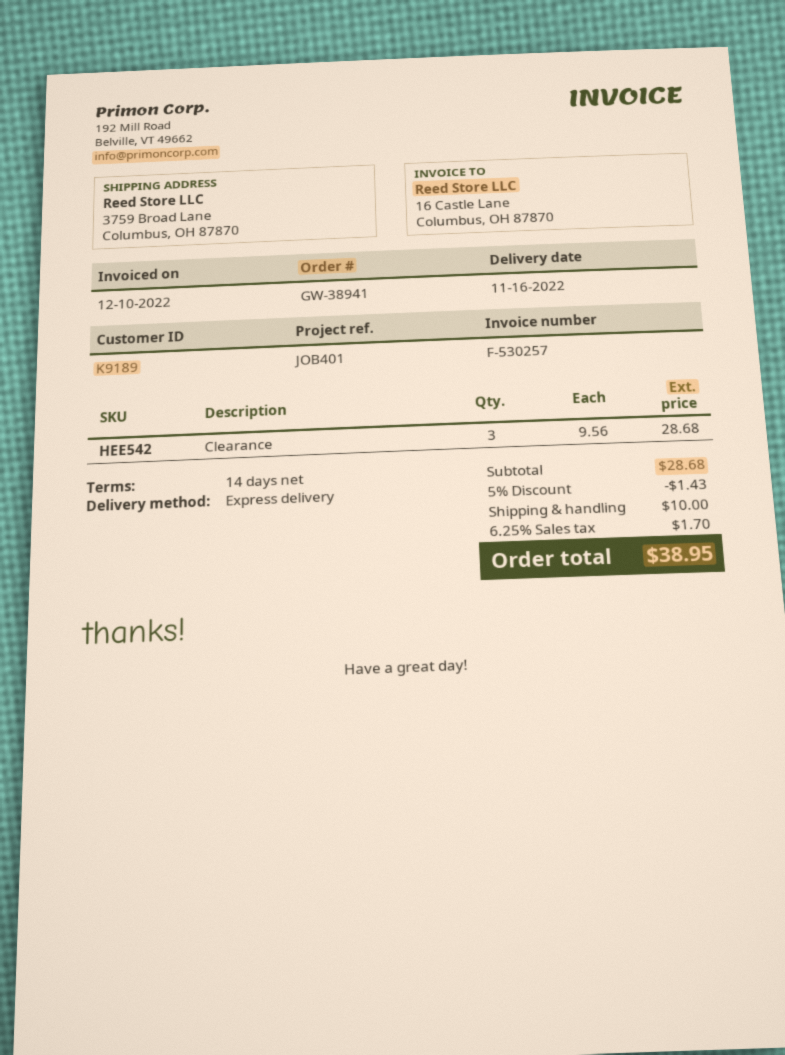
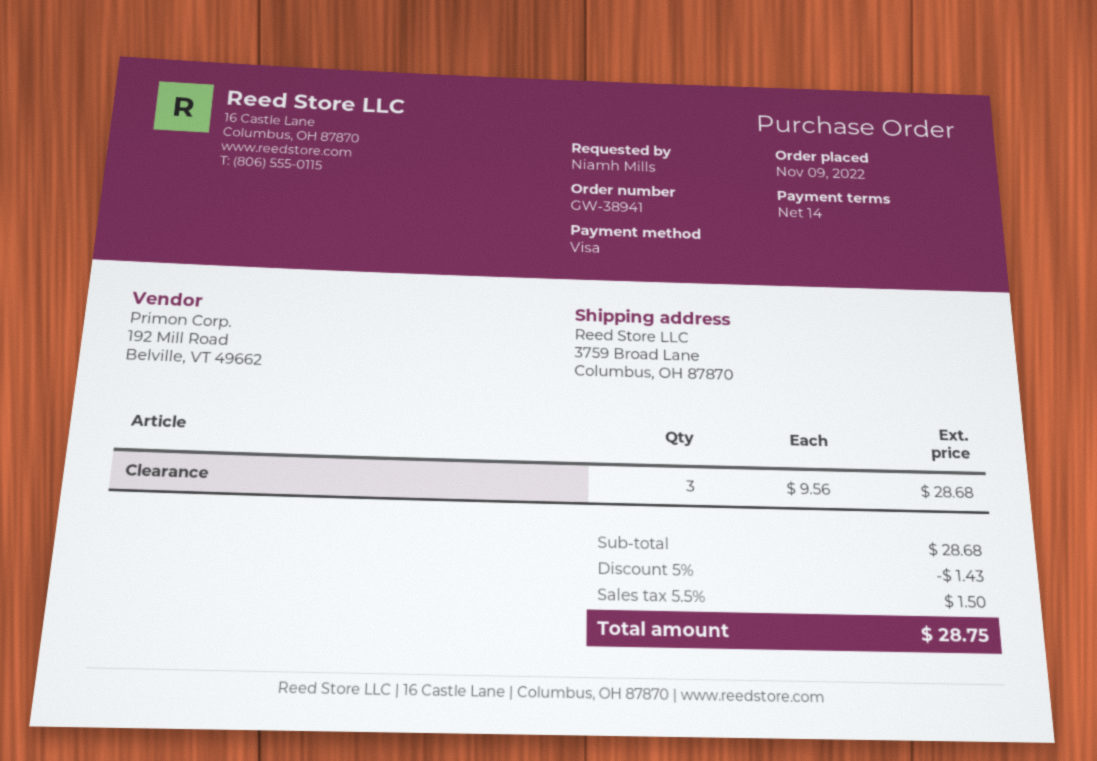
shipping: 10.00 -> none
tax: 6.25% = 1.70 -> 5.5% = 1.50
total: 38.95 -> 28.75

